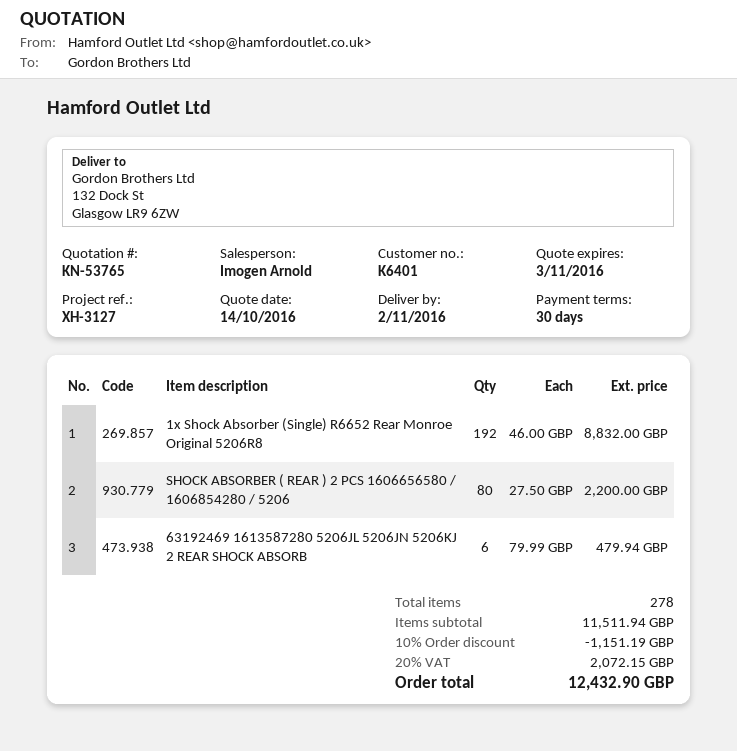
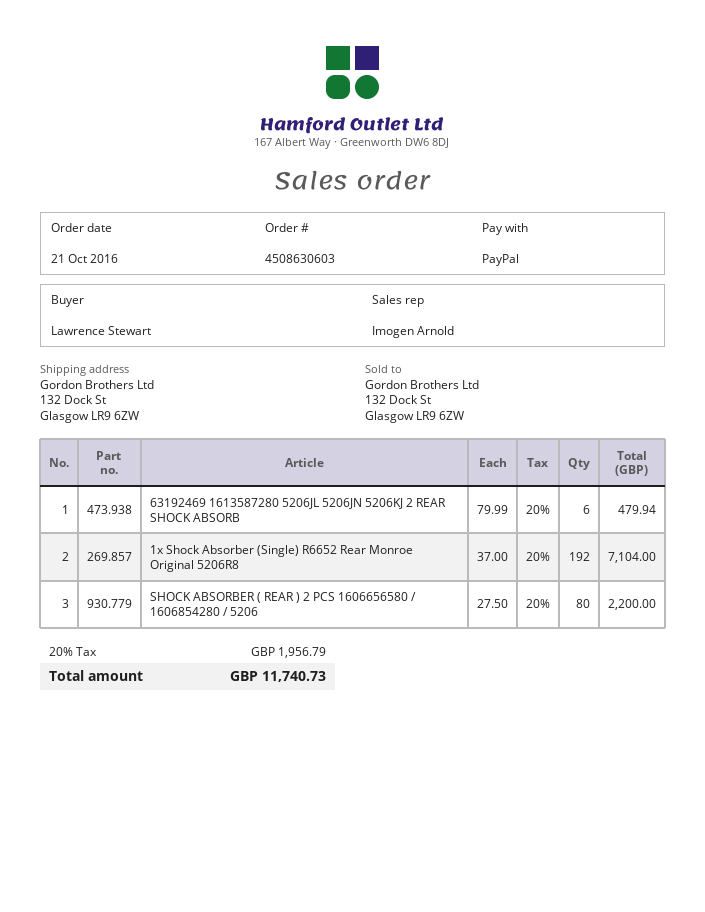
1x Shock Absorber (Single) R6652 Rear Monroe Original 5206R8: 192 x 46.00 = 8832.00 -> 192 x 37.00 = 7104.00
discount: 10% = 1151.19 -> none
tax: 20% = 2072.15 -> 20% = 1956.79
total: 12432.90 -> 11740.73

